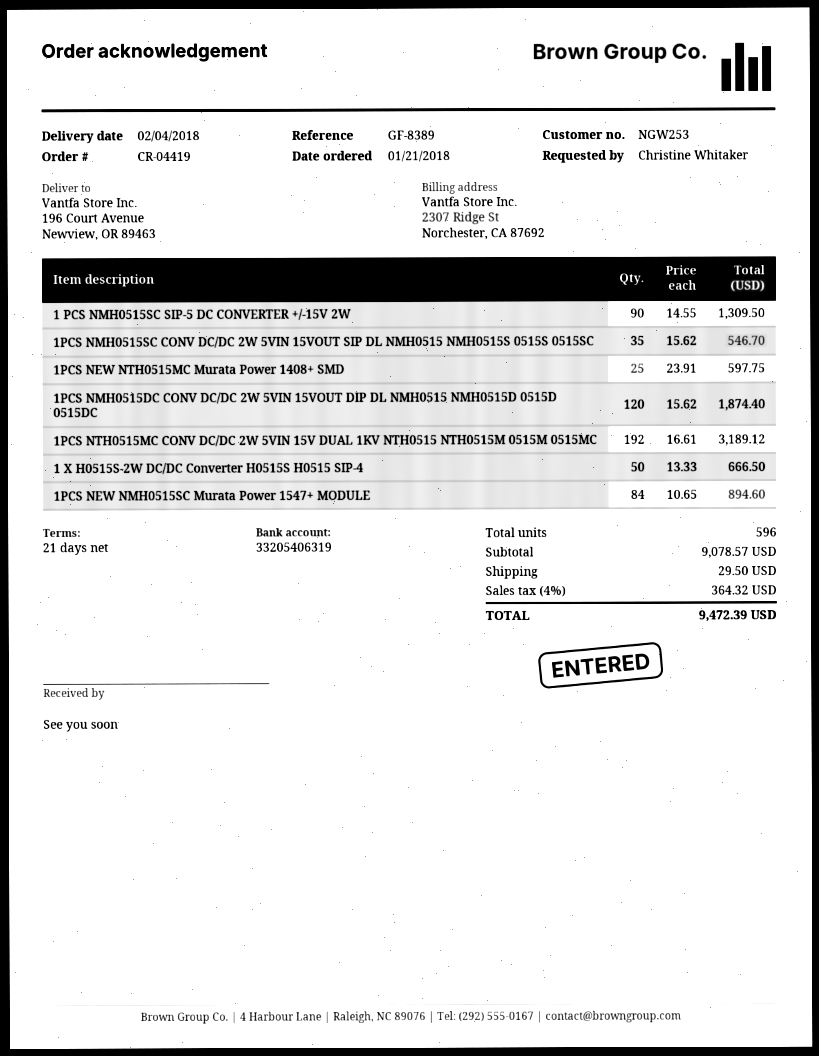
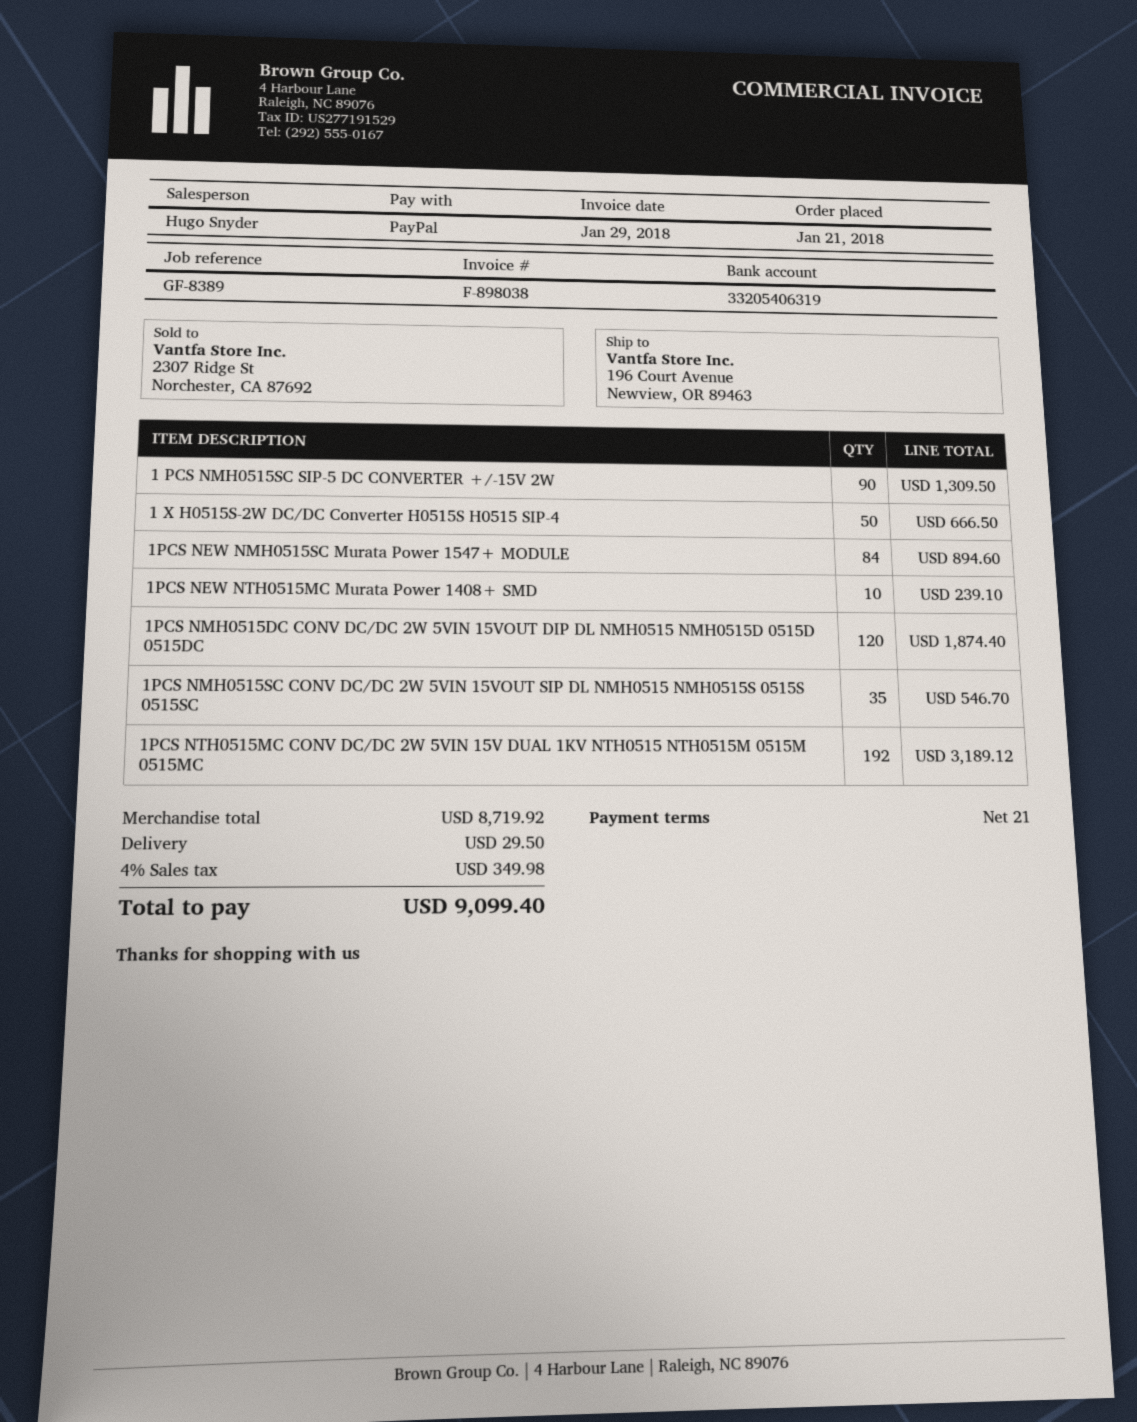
1PCS NEW NTH0515MC Murata Power 1408+ SMD: 25 for 597.75 -> 10 for 239.10
subtotal: 9078.57 -> 8719.92
tax: 4% = 364.32 -> 4% = 349.98
total: 9472.39 -> 9099.40

